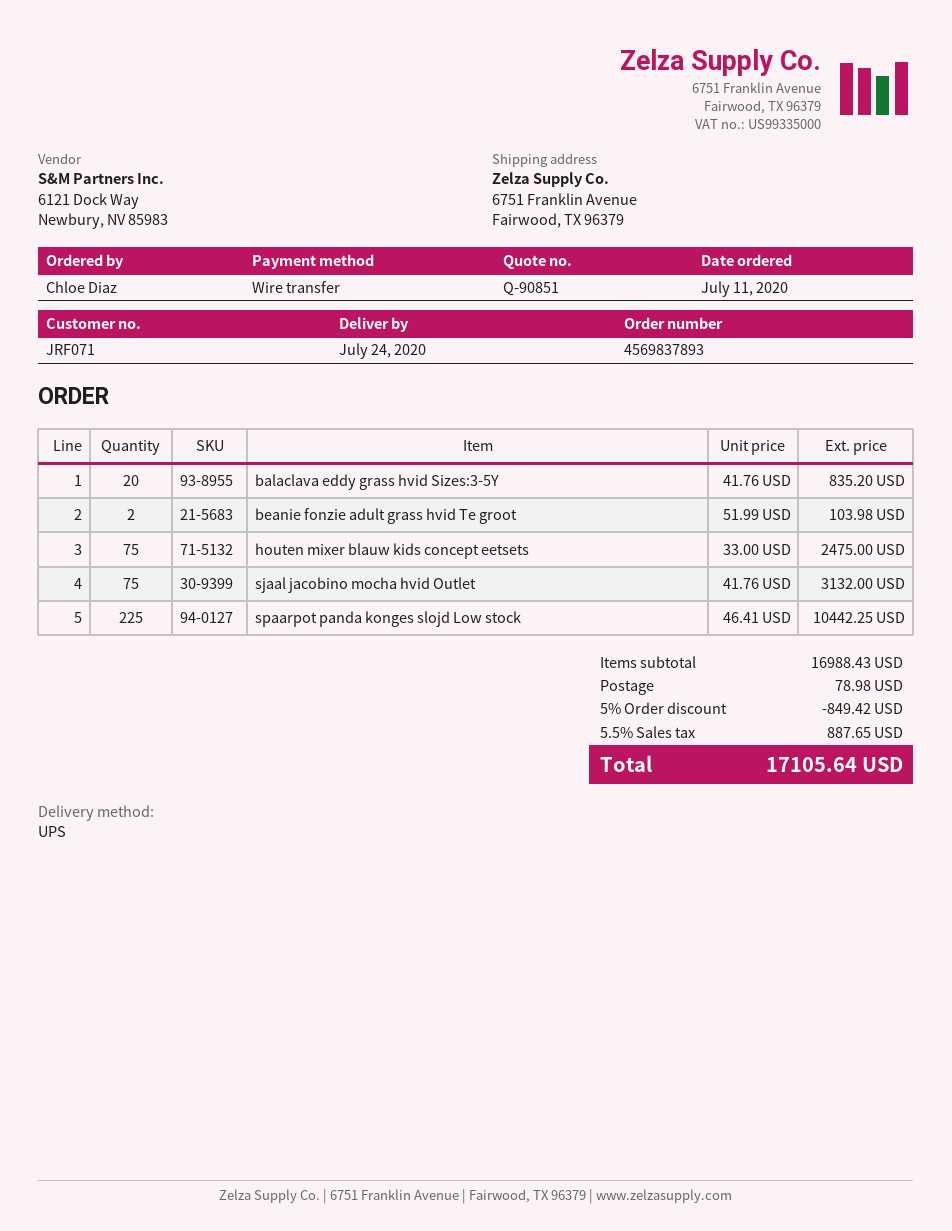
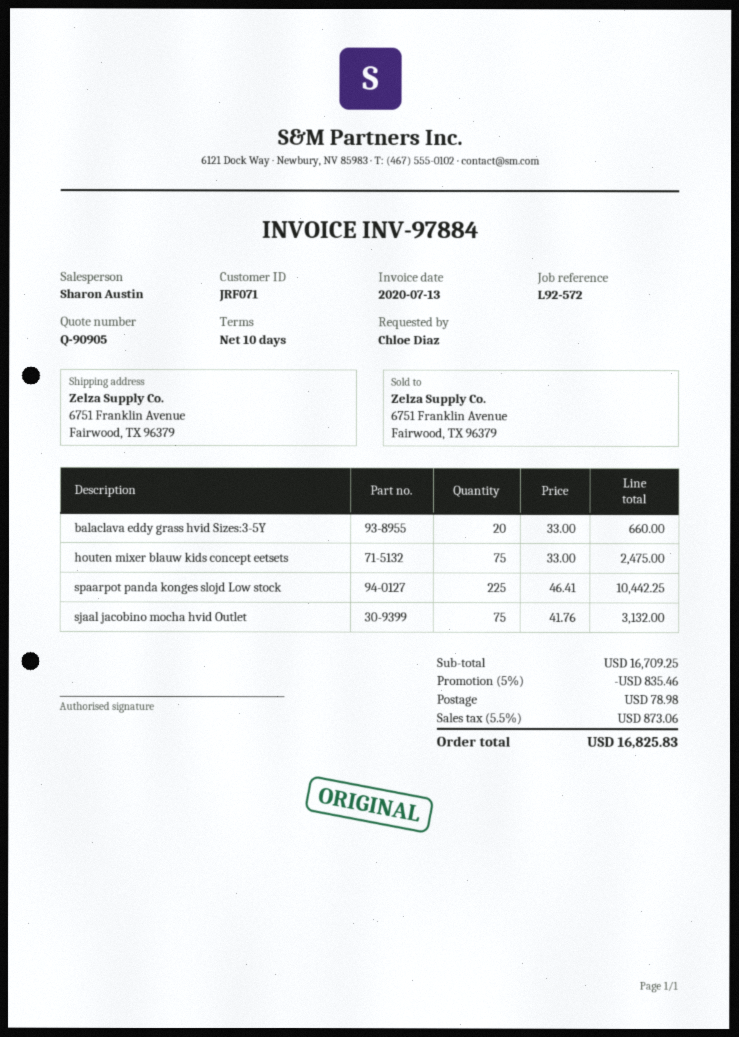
quote number: Q-90851 -> Q-90905
balaclava eddy grass hvid Sizes:3-5Y: 20 x 41.76 = 835.20 -> 20 x 33.00 = 660.00
beanie fonzie adult grass hvid Te groot: 2 x 51.99 = 103.98 -> none
subtotal: 16988.43 -> 16709.25
discount: 5% = 849.42 -> 5% = 835.46
tax: 5.5% = 887.65 -> 5.5% = 873.06
total: 17105.64 -> 16825.83

